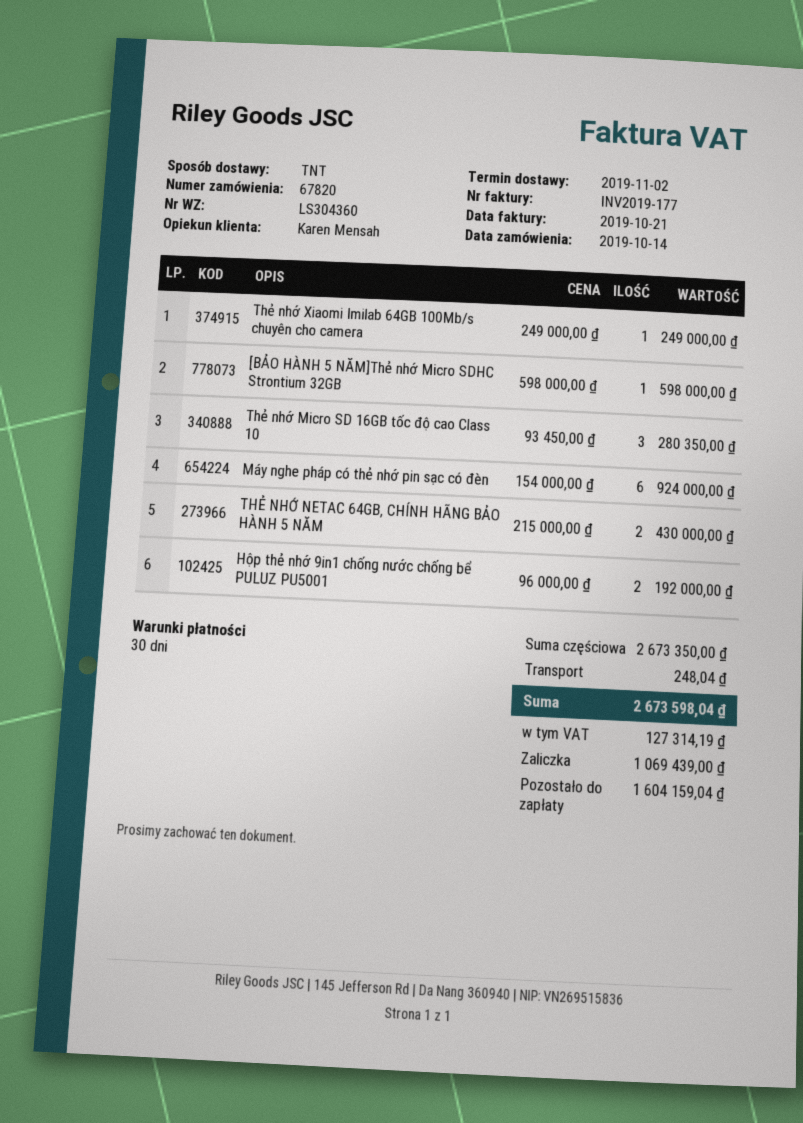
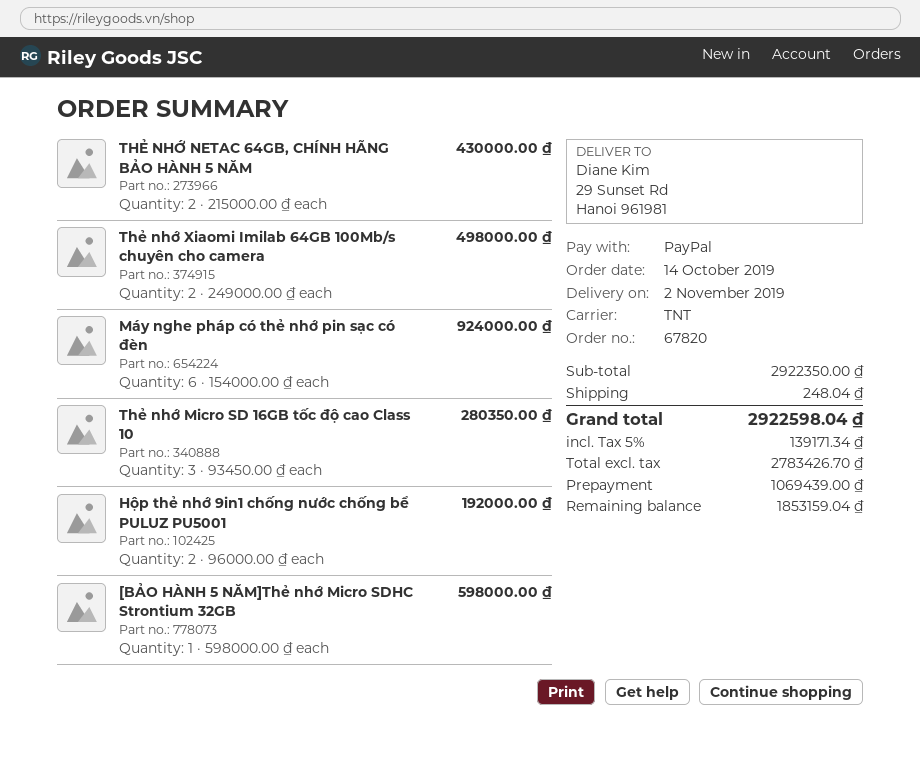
Thẻ nhớ Xiaomi Imilab 64GB 100Mb/s chuyên cho camera: 1 x 249000.00 = 249000.00 -> 2 x 249000.00 = 498000.00
subtotal: 2673350.00 -> 2922350.00
tax: 127314.19 -> 139171.34
total: 2673598.04 -> 2922598.04
balance: 1604159.04 -> 1853159.04

